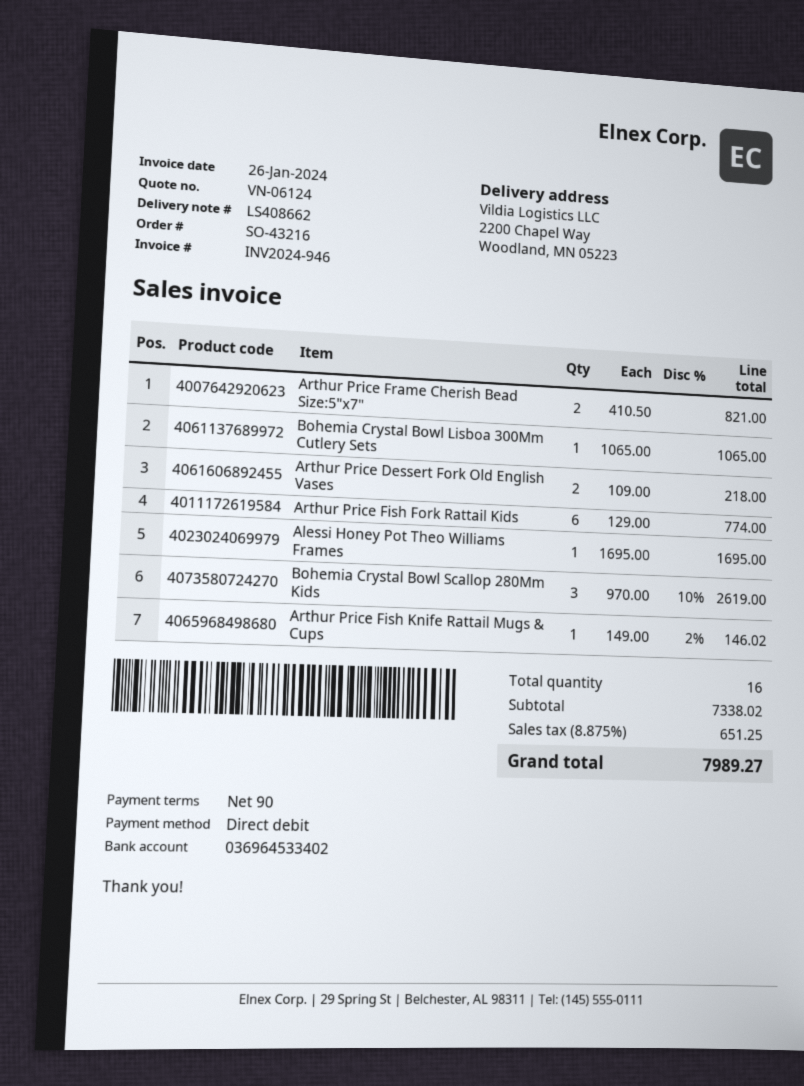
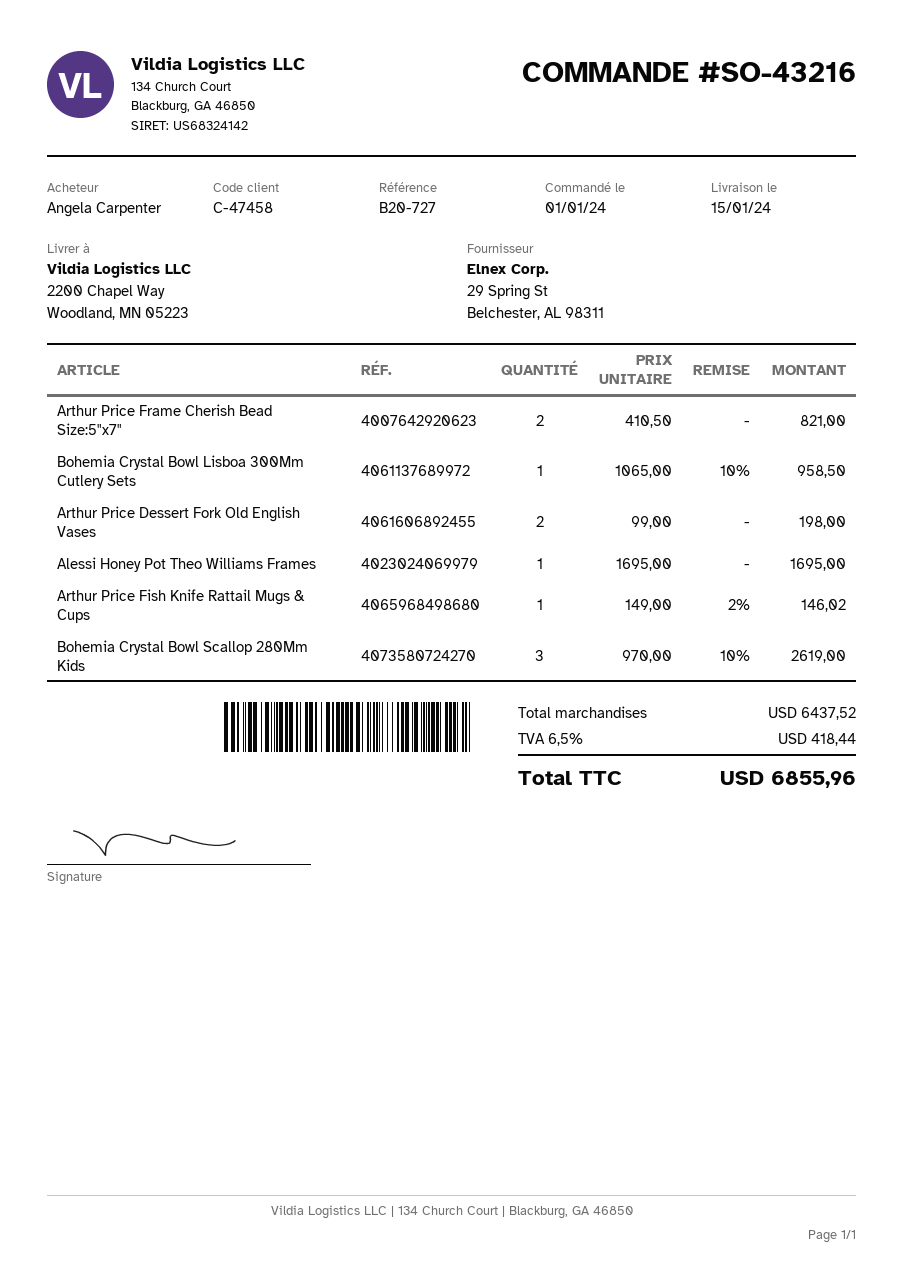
Bohemia Crystal Bowl Lisboa 300Mm Cutlery Sets: 1 x 1065.00 = 1065.00 -> 1 x 1065.00 - 10% = 958.50
Arthur Price Dessert Fork Old English Vases: 2 x 109.00 = 218.00 -> 2 x 99.00 = 198.00
Arthur Price Fish Fork Rattail Kids: 6 x 129.00 = 774.00 -> none
subtotal: 7338.02 -> 6437.52
tax: 8.875% = 651.25 -> 6.5% = 418.44
total: 7989.27 -> 6855.96

